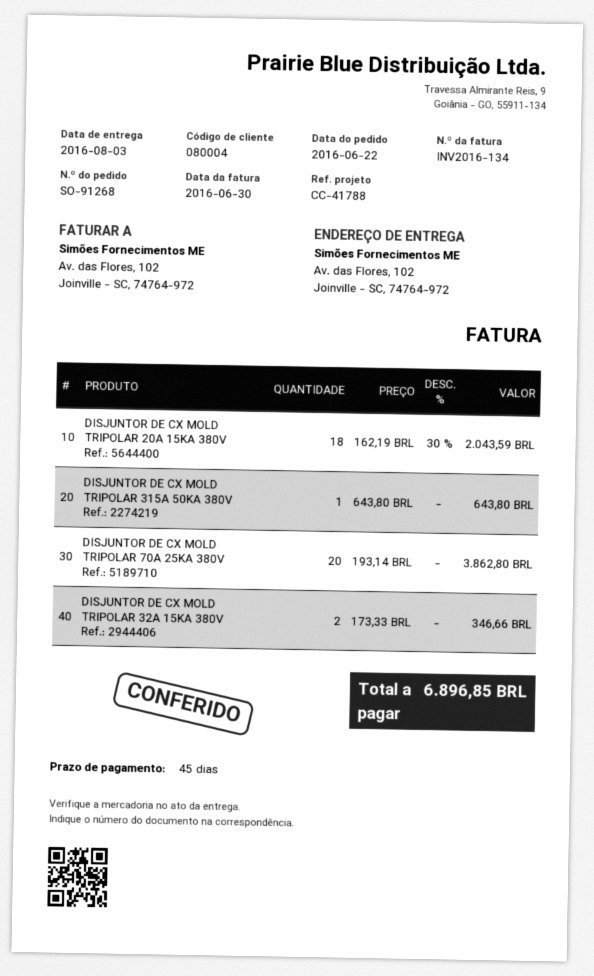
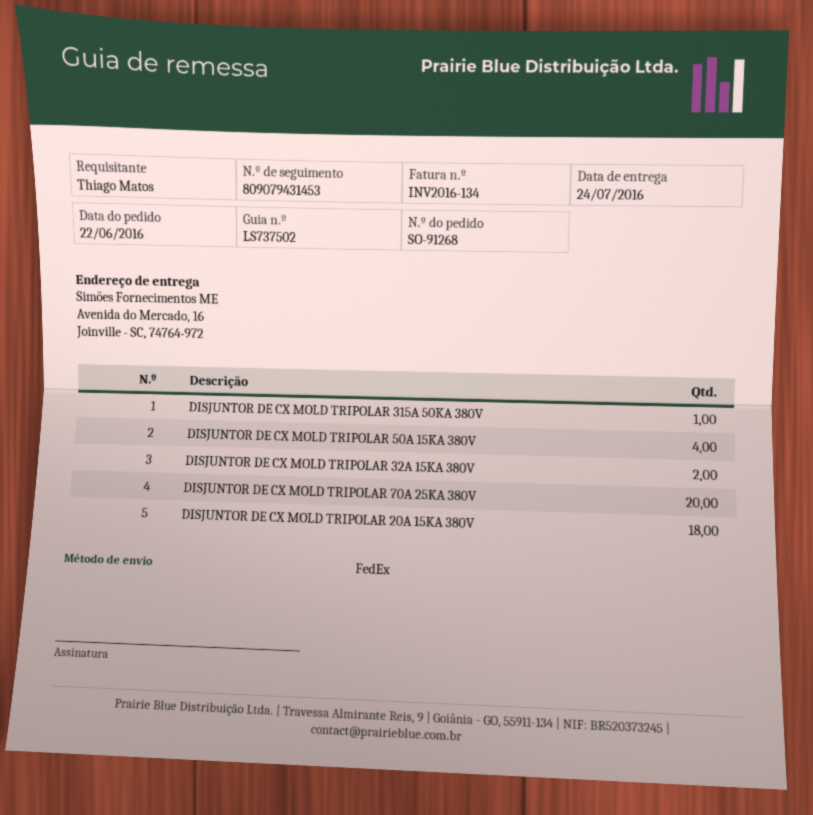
delivery date: 2016-08-03 -> 2016-07-24
ship to: Av. das Flores, 102, Joinville - SC, 74764-972 -> Avenida do Mercado, 16, Joinville - SC, 74764-972
DISJUNTOR DE CX MOLD TRIPOLAR 50A 15KA 380V: none -> 4

